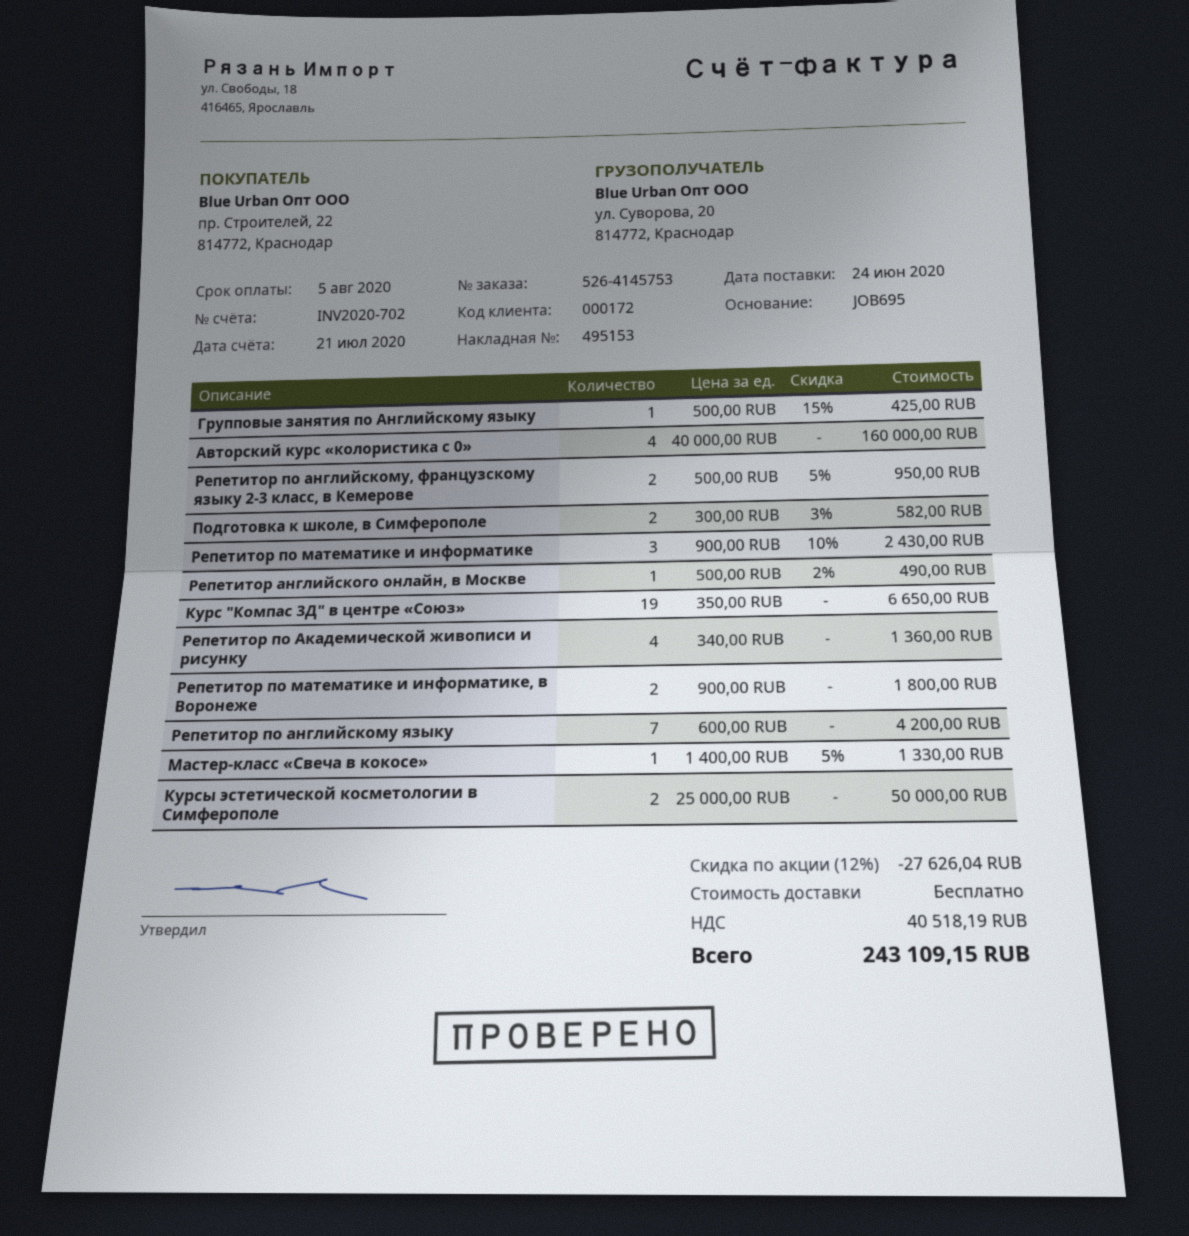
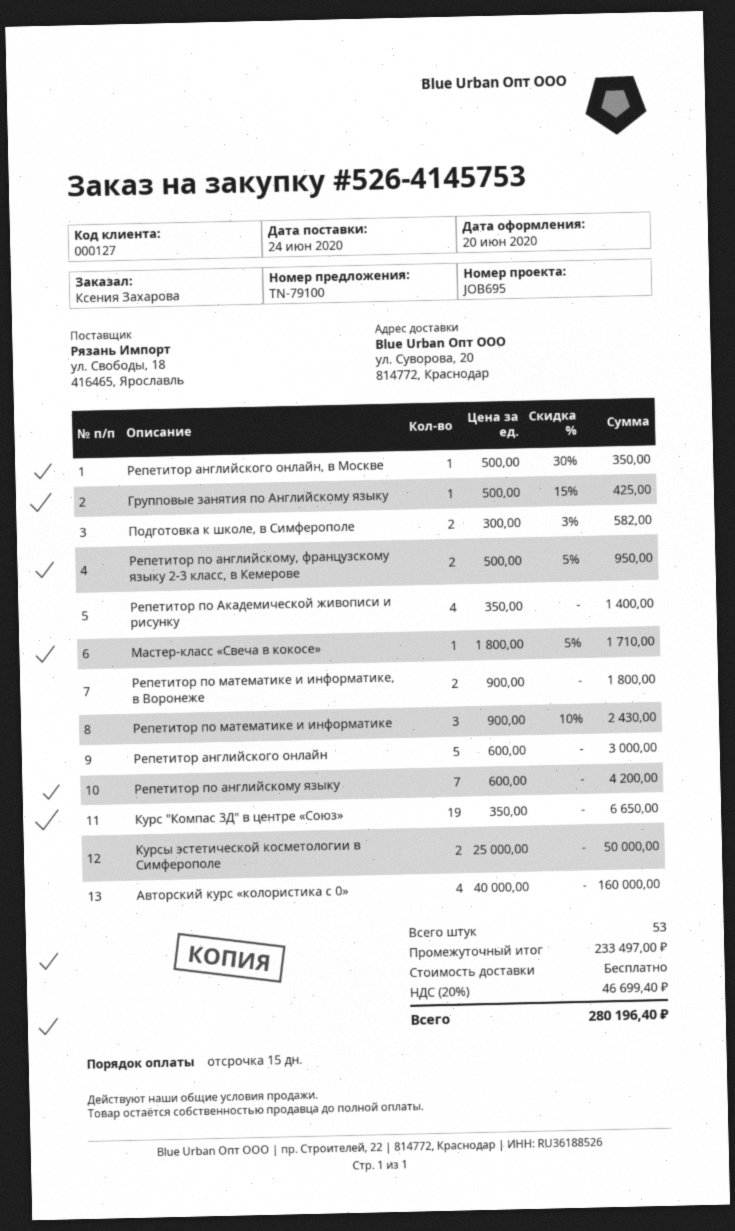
customer number: 000172 -> 000127
Репетитор английского онлайн, в Москве: 1 x 500.00 - 2% = 490.00 -> 1 x 500.00 - 30% = 350.00
Репетитор по Академической живописи и рисунку: 4 x 340.00 = 1360.00 -> 4 x 350.00 = 1400.00
Мастер-класс «Свеча в кокосе»: 1 x 1400.00 - 5% = 1330.00 -> 1 x 1800.00 - 5% = 1710.00
Репетитор английского онлайн: none -> 5 x 600.00 = 3000.00
discount: 12% = 27626.04 -> none
tax: 40518.19 -> 46699.40
total: 243109.15 -> 280196.40

